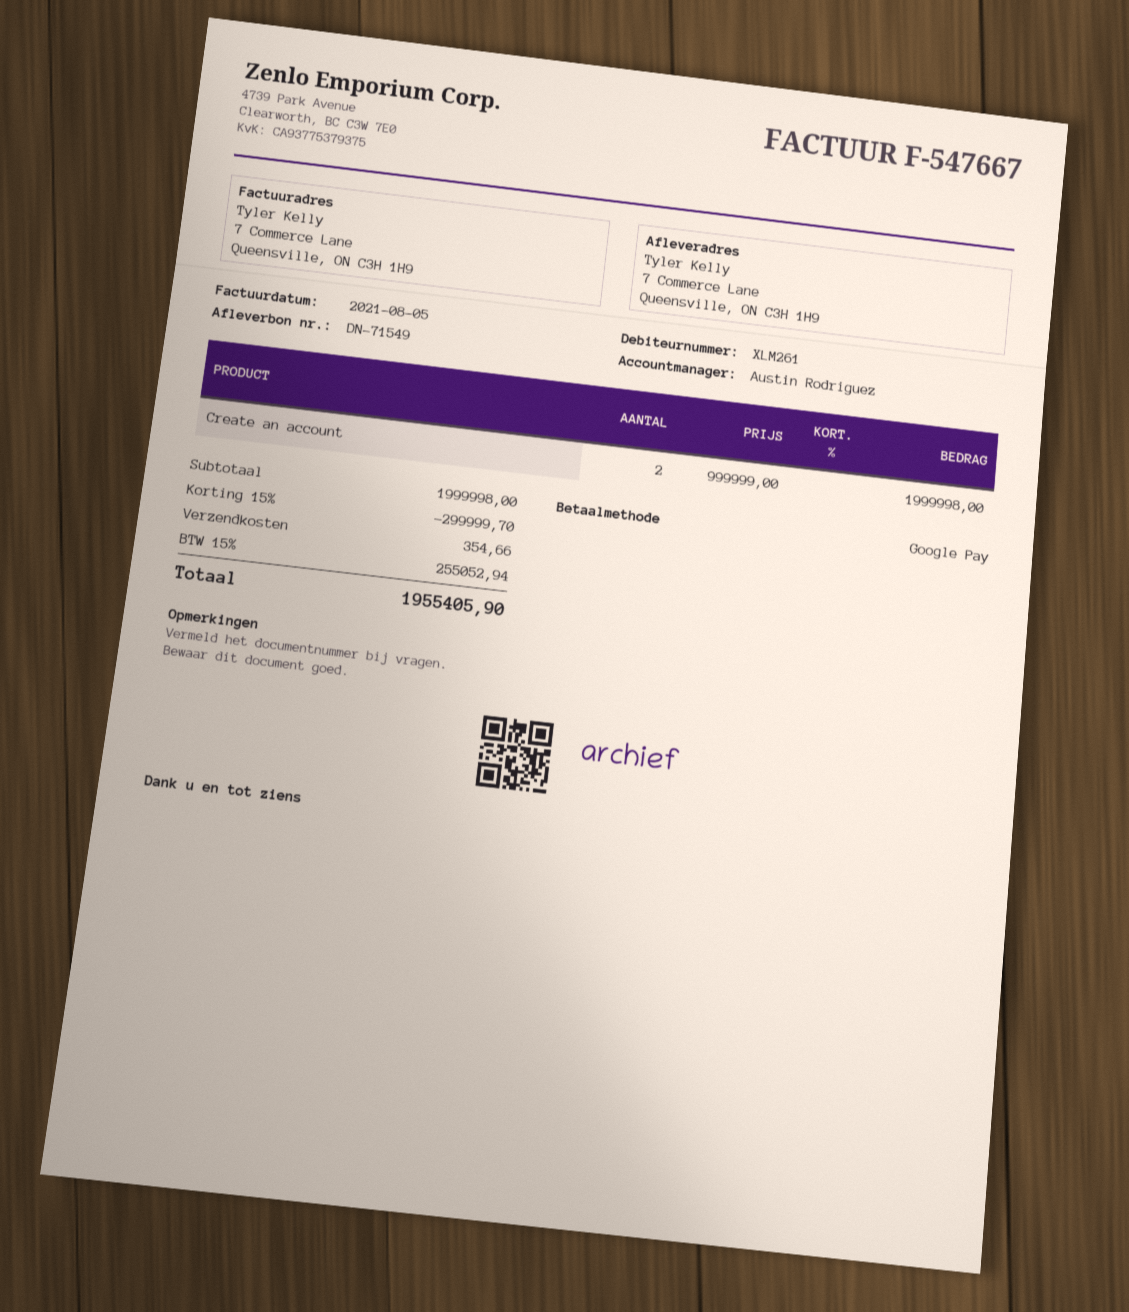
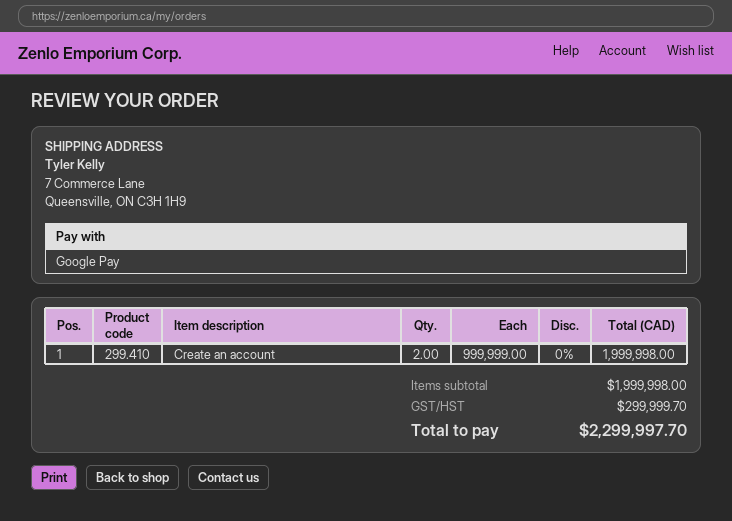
discount: 15% = 299999.70 -> none
shipping: 354.66 -> none
tax: 255052.94 -> 299999.70
total: 1955405.90 -> 2299997.70

